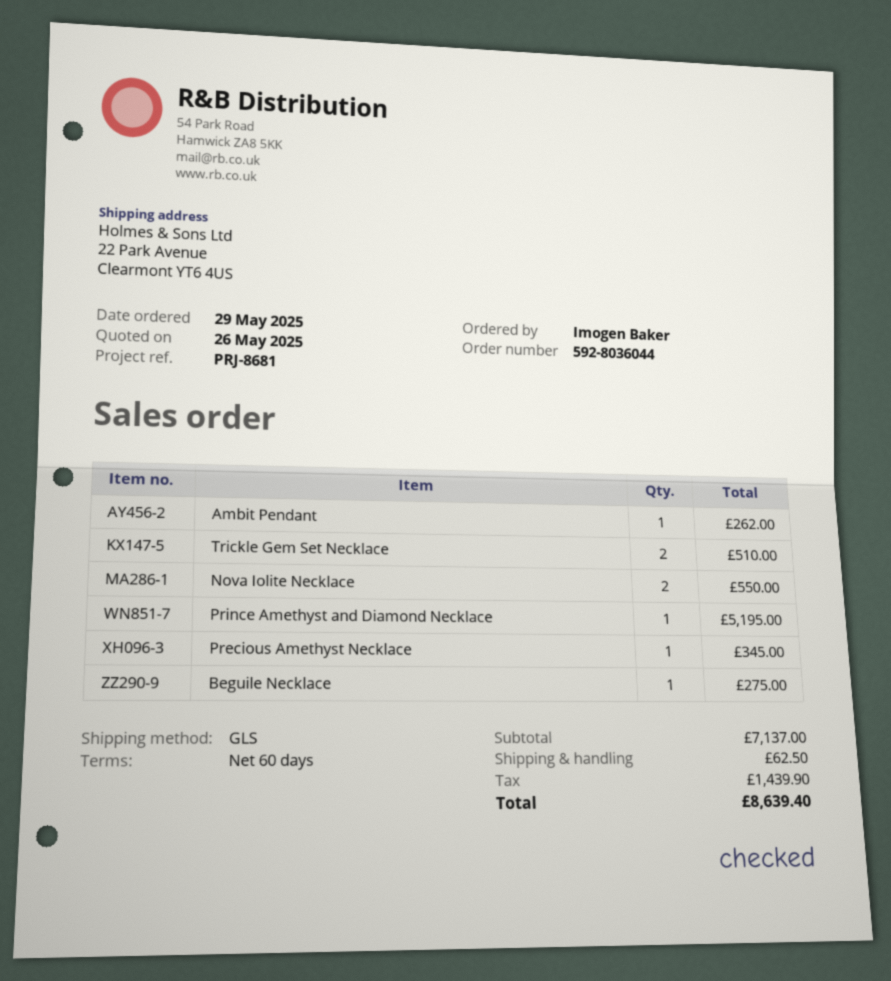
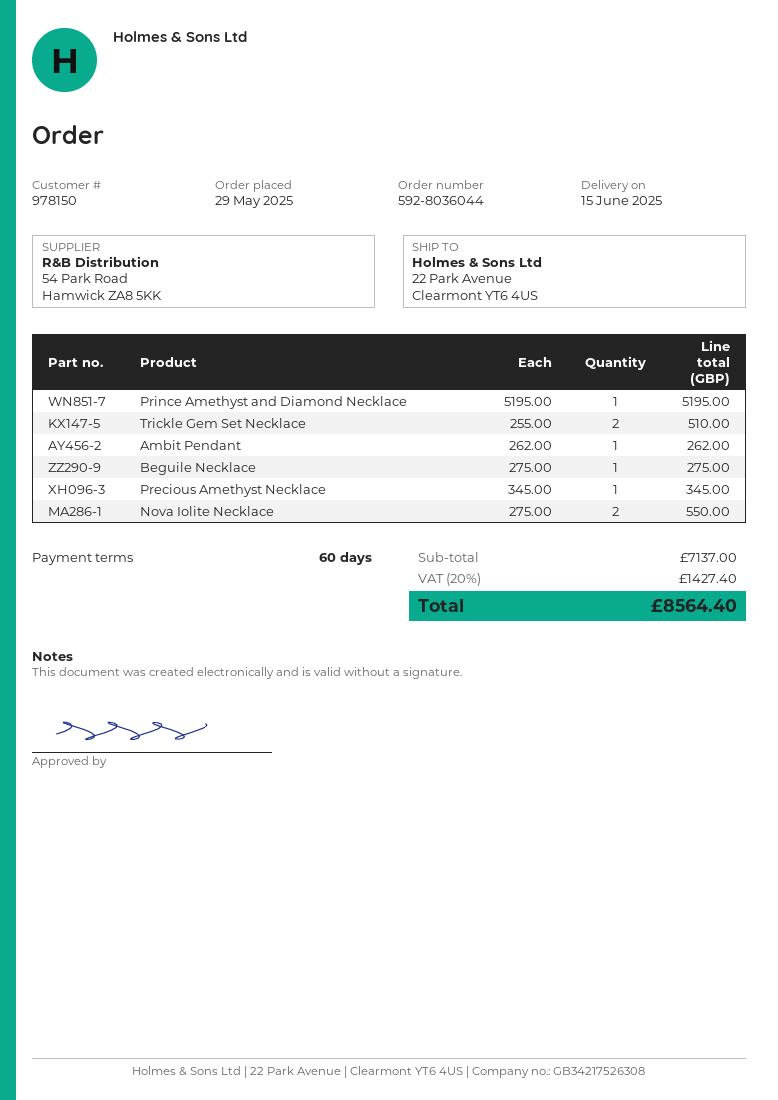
shipping: 62.50 -> none
tax: 1439.90 -> 1427.40
total: 8639.40 -> 8564.40

